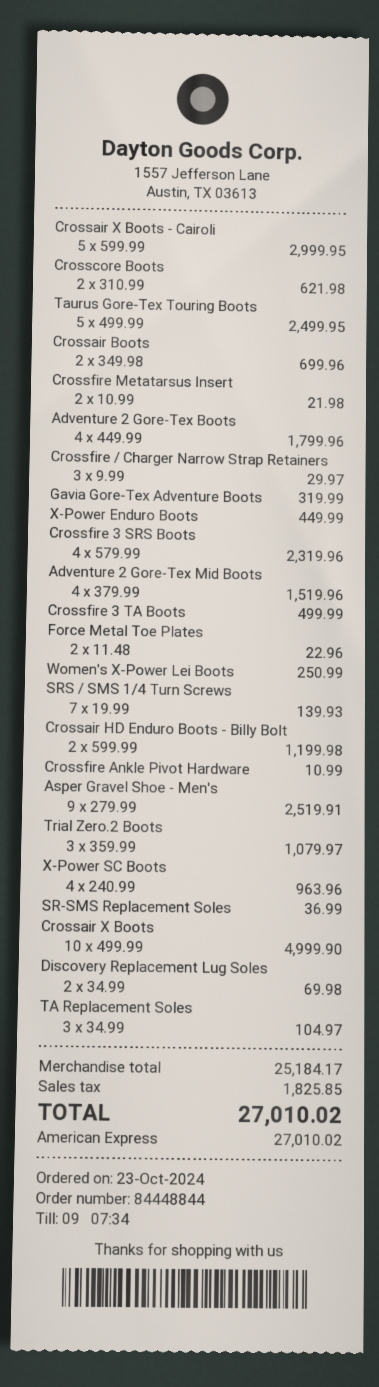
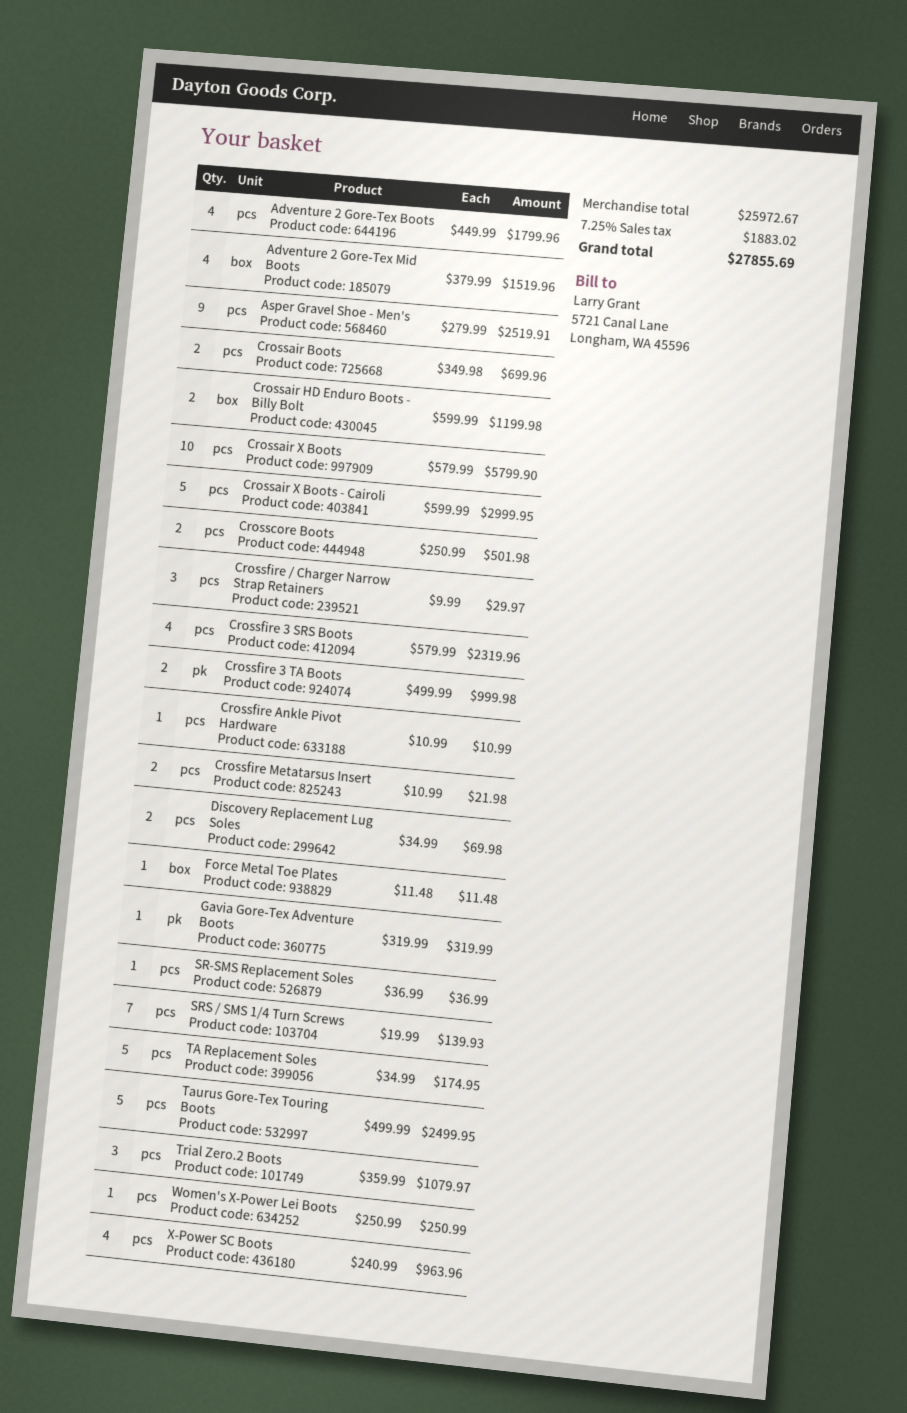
Crosscore Boots: 2 x 310.99 = 621.98 -> 2 x 250.99 = 501.98
X-Power Enduro Boots: 1 x 449.99 = 449.99 -> none
Crossfire 3 TA Boots: 1 x 499.99 = 499.99 -> 2 x 499.99 = 999.98
Force Metal Toe Plates: 2 x 11.48 = 22.96 -> 1 x 11.48 = 11.48
Crossair X Boots: 10 x 499.99 = 4999.90 -> 10 x 579.99 = 5799.90
TA Replacement Soles: 3 x 34.99 = 104.97 -> 5 x 34.99 = 174.95
subtotal: 25184.17 -> 25972.67
tax: 1825.85 -> 1883.02
total: 27010.02 -> 27855.69

